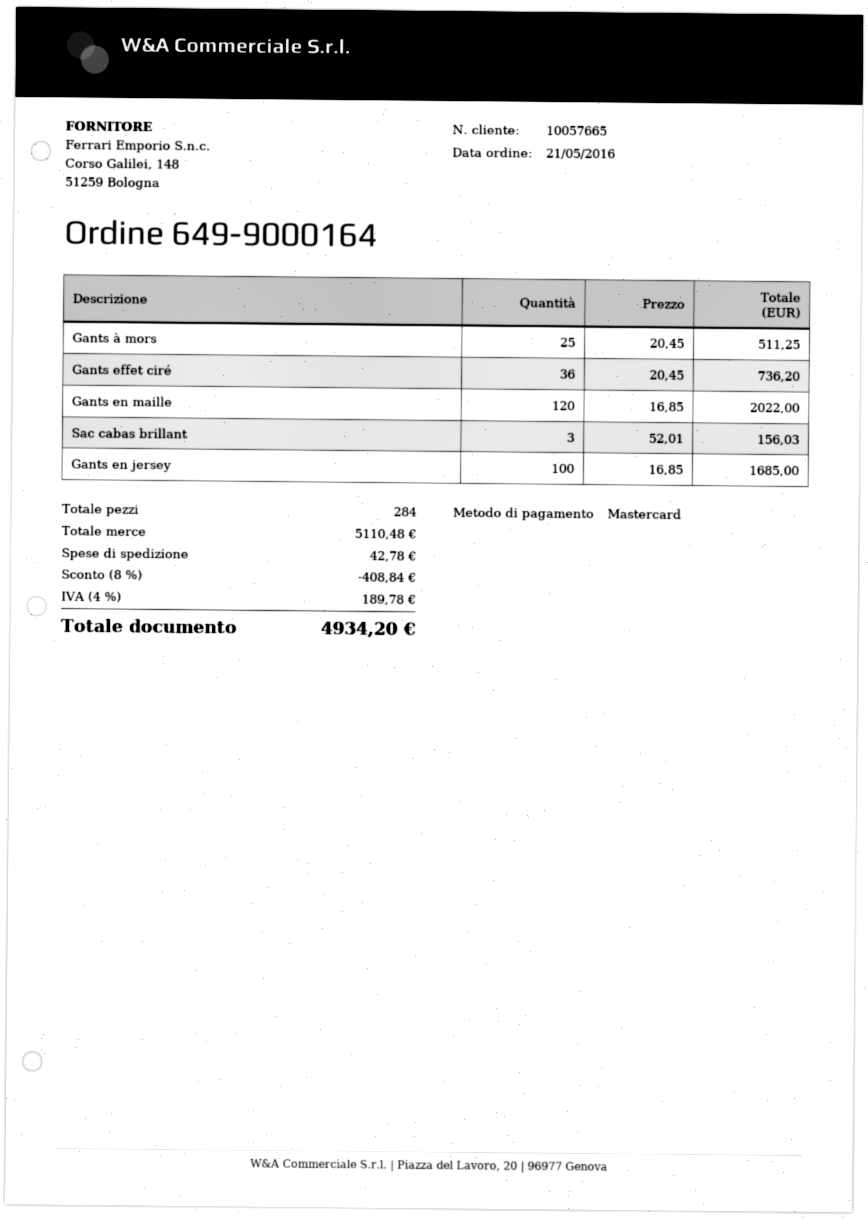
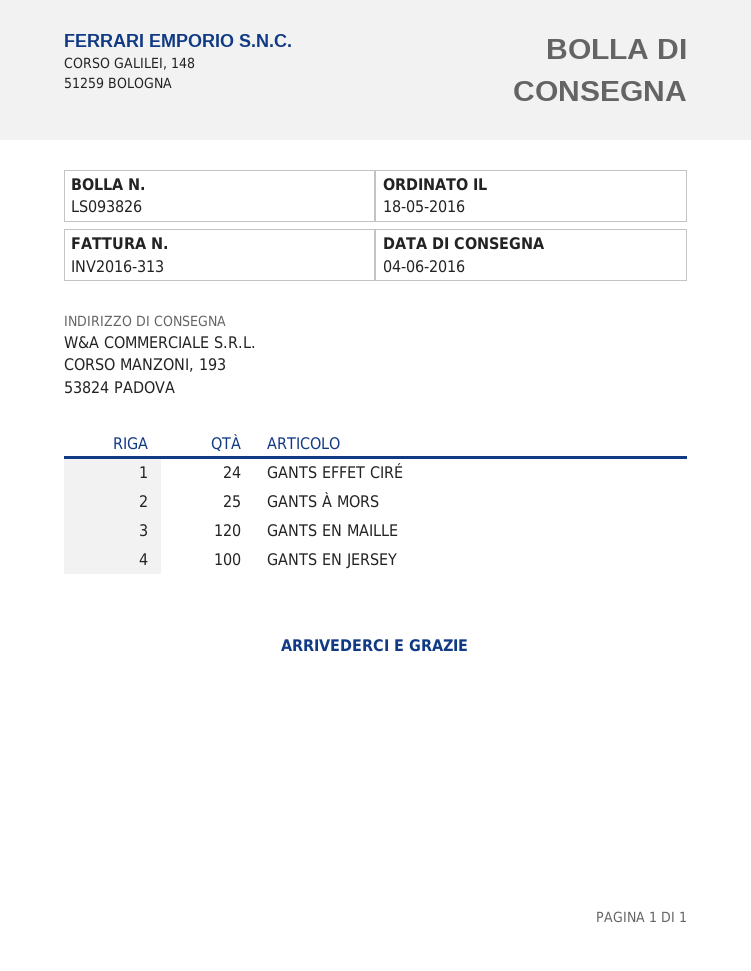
order date: 2016-05-21 -> 2016-05-18
Gants effet ciré: 36 -> 24
Sac cabas brillant: 3 -> none

